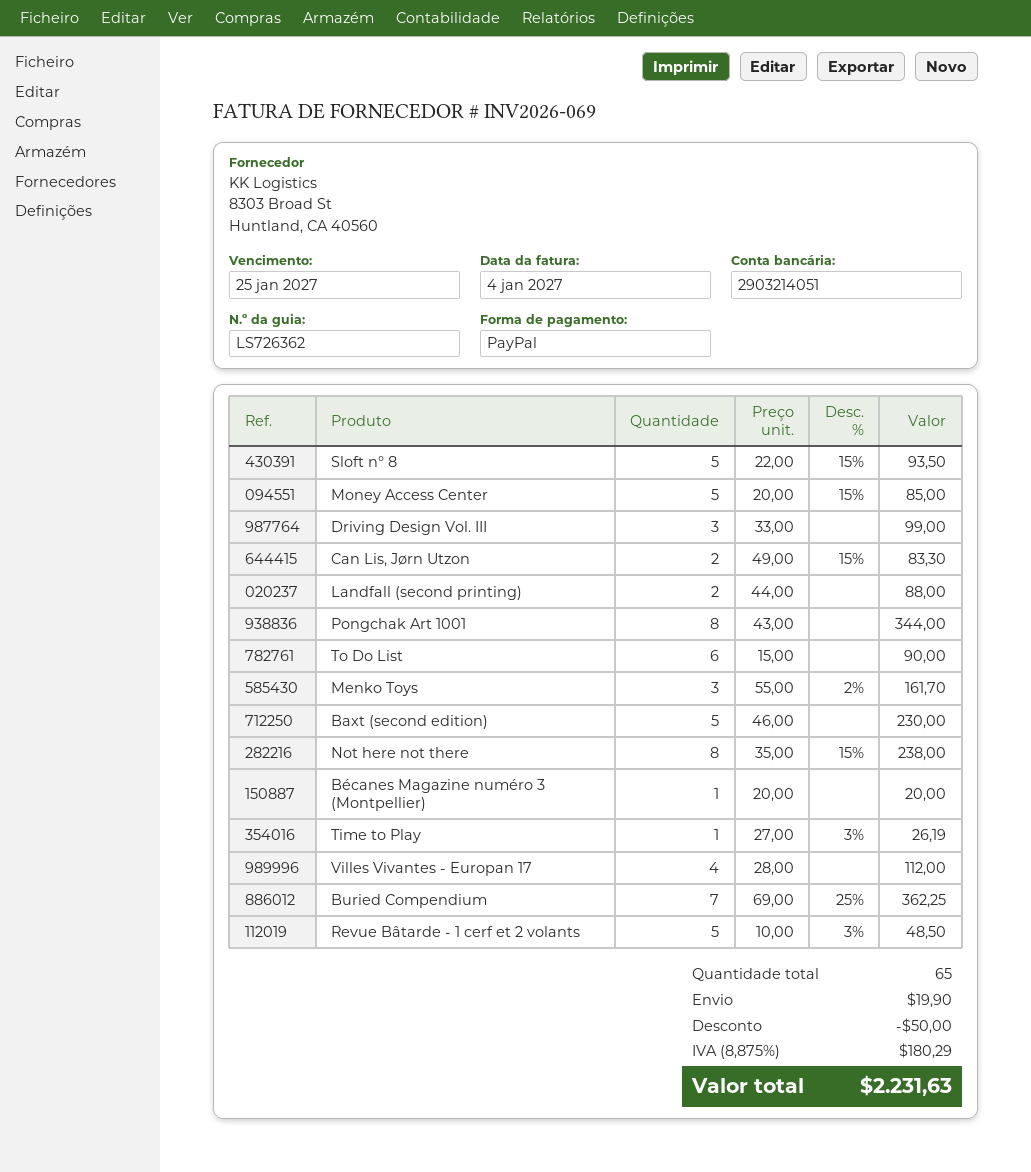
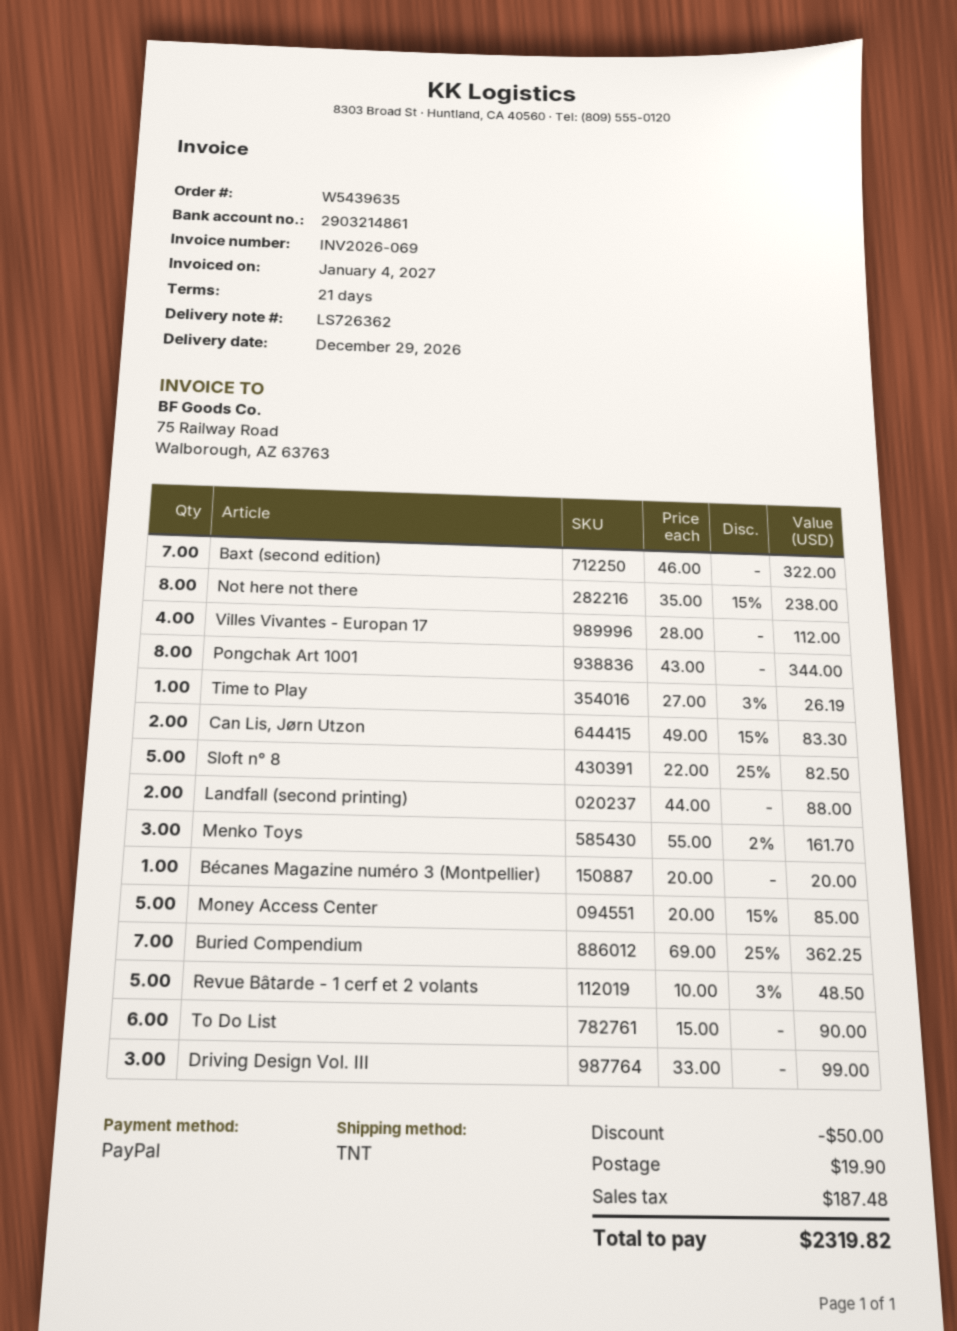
bank account: 2903214051 -> 2903214861
Sloft n° 8: 5 x 22.00 - 15% = 93.50 -> 5 x 22.00 - 25% = 82.50
Baxt (second edition): 5 x 46.00 = 230.00 -> 7 x 46.00 = 322.00
tax: 180.29 -> 187.48
total: 2231.63 -> 2319.82

